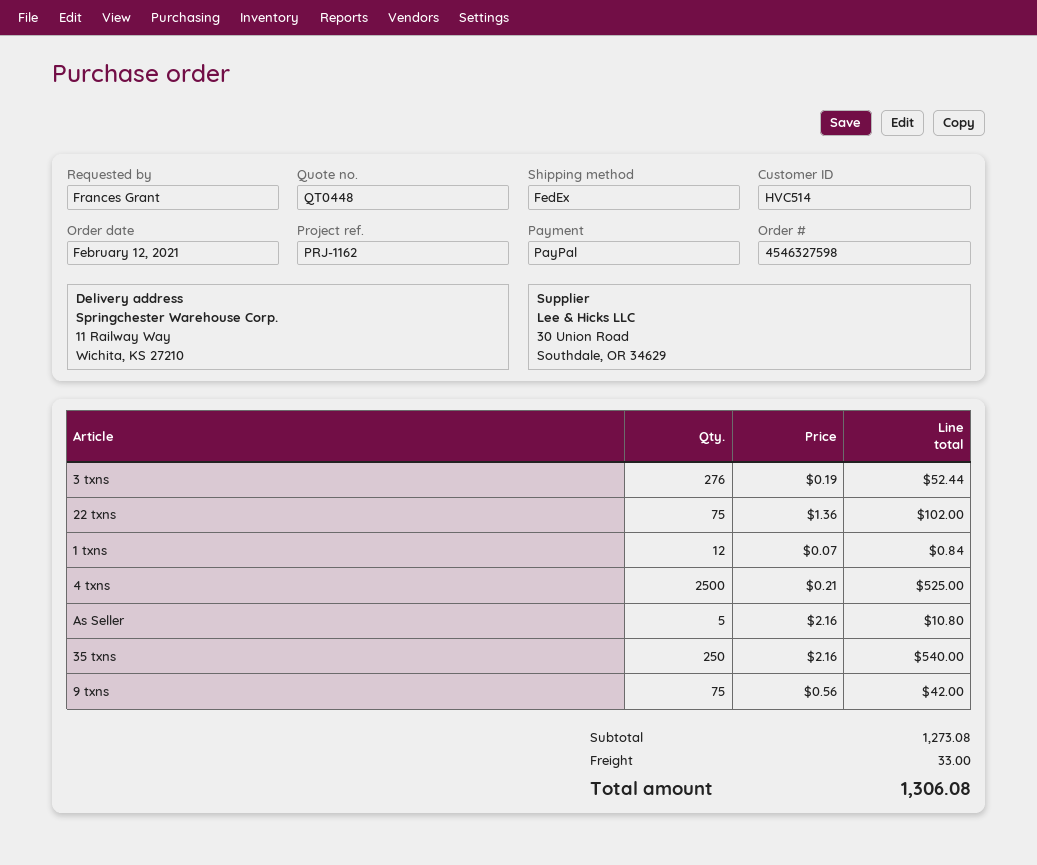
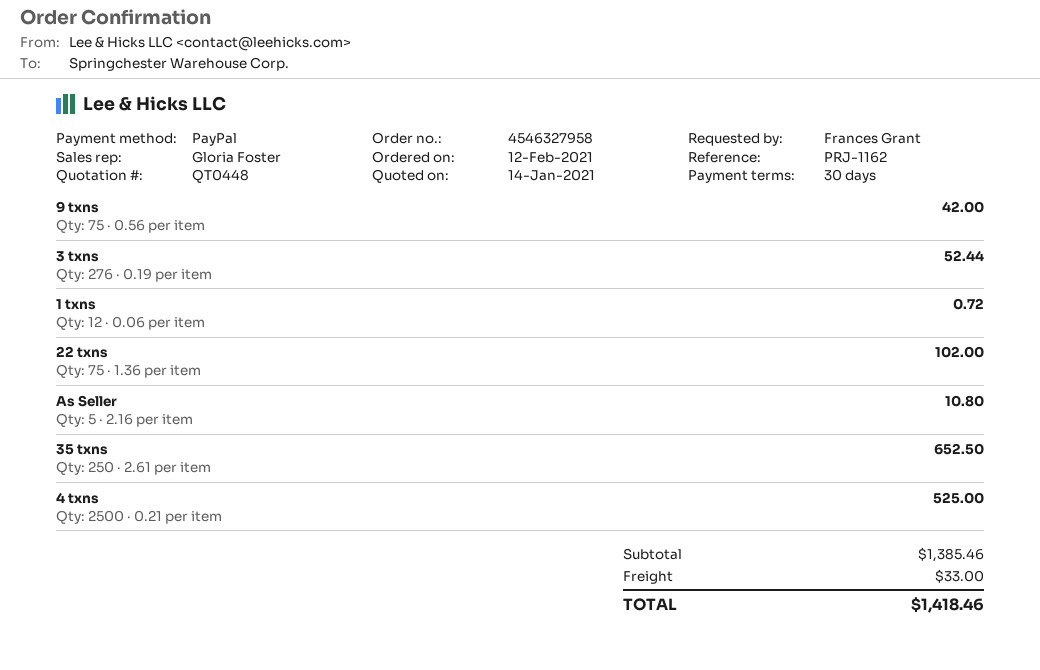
order number: 4546327598 -> 4546327958
1 txns: 12 x 0.07 = 0.84 -> 12 x 0.06 = 0.72
35 txns: 250 x 2.16 = 540.00 -> 250 x 2.61 = 652.50
subtotal: 1273.08 -> 1385.46
total: 1306.08 -> 1418.46

